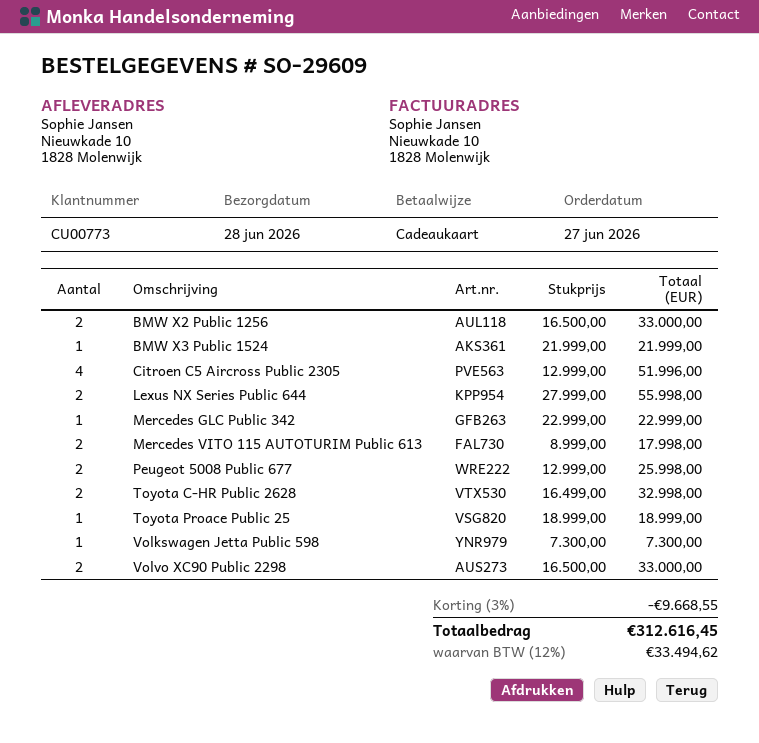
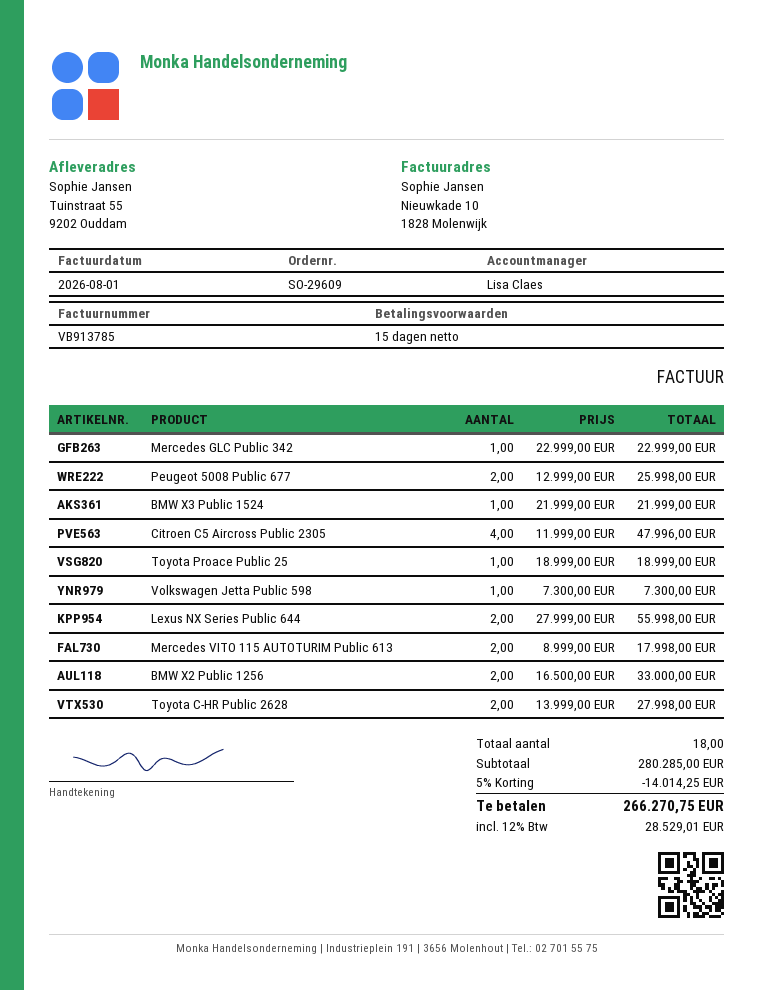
ship to: Nieuwkade 10, 1828 Molenwijk -> Tuinstraat 55, 9202 Ouddam
Citroen C5 Aircross Public 2305: 4 x 12999.00 = 51996.00 -> 4 x 11999.00 = 47996.00
Toyota C-HR Public 2628: 2 x 16499.00 = 32998.00 -> 2 x 13999.00 = 27998.00
Volvo XC90 Public 2298: 2 x 16500.00 = 33000.00 -> none
discount: 3% = 9668.55 -> 5% = 14014.25
tax: 12% = 33494.62 -> 12% = 28529.01
total: 312616.45 -> 266270.75

